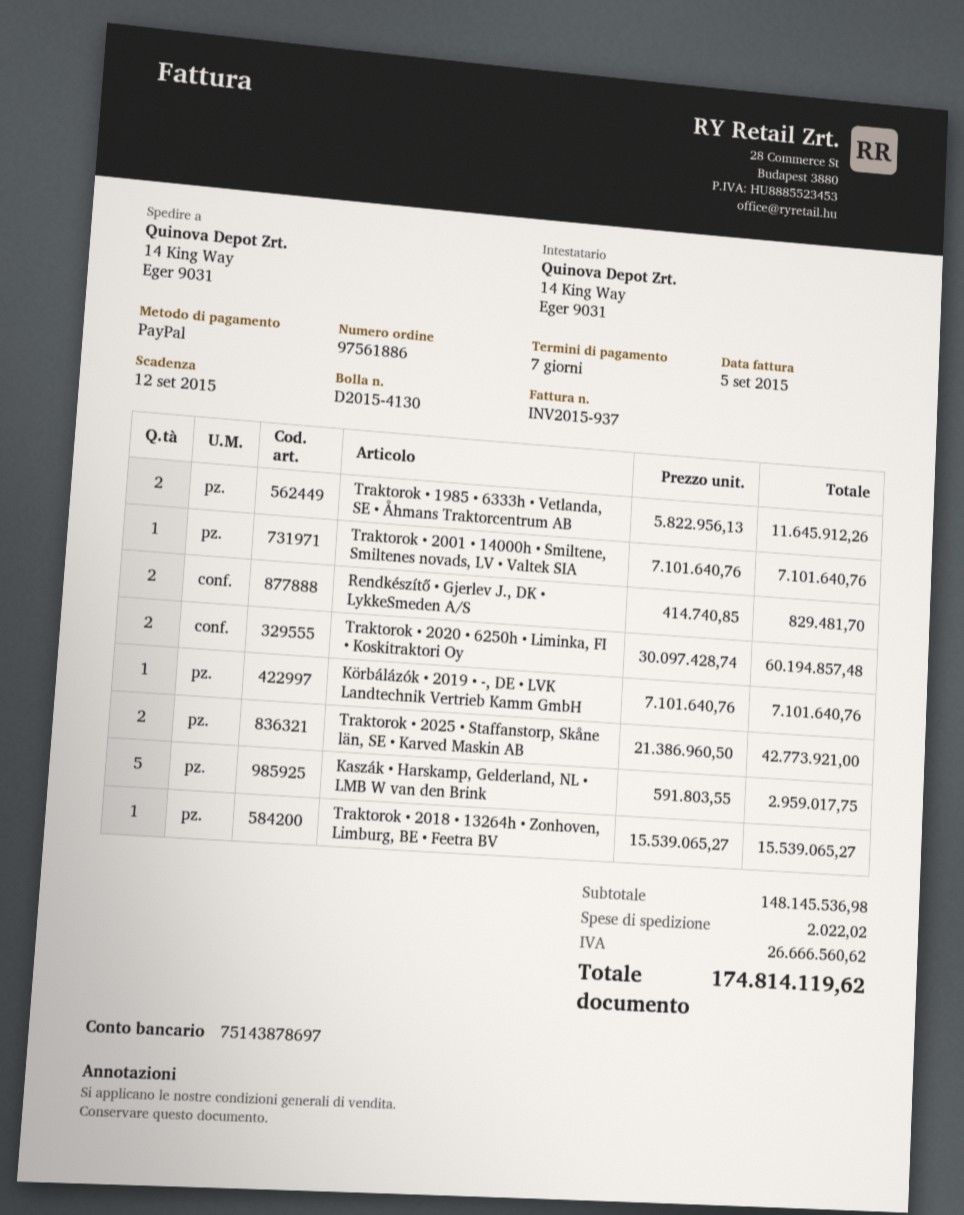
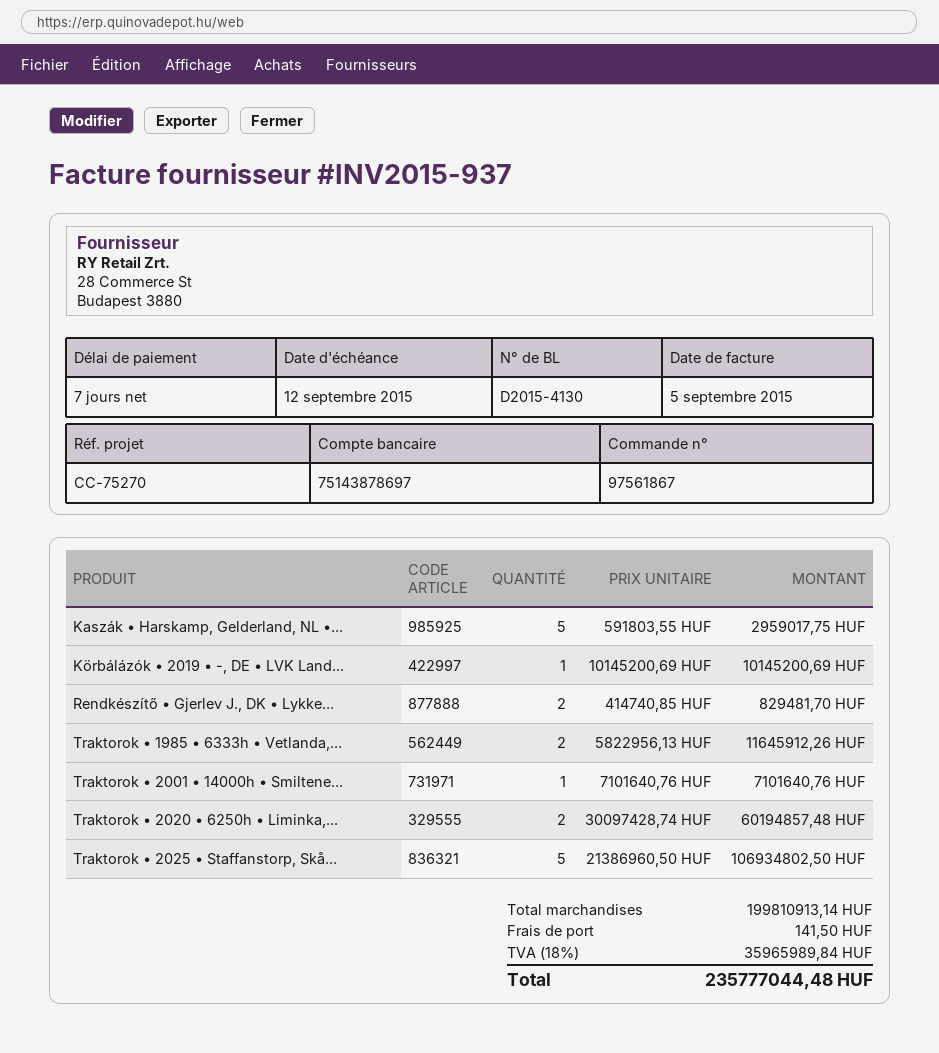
order number: 97561886 -> 97561867
Körbálázók • 2019 • -, DE • LVK Landtechnik Vertrieb Kamm GmbH: 1 x 7101640.76 = 7101640.76 -> 1 x 10145200.69 = 10145200.69
Traktorok • 2025 • Staffanstorp, Skåne län, SE • Karved Maskin AB: 2 x 21386960.50 = 42773921.00 -> 5 x 21386960.50 = 106934802.50
Traktorok • 2018 • 13264h • Zonhoven, Limburg, BE • Feetra BV: 1 x 15539065.27 = 15539065.27 -> none
subtotal: 148145536.98 -> 199810913.14
shipping: 2022.02 -> 141.50
tax: 26666560.62 -> 35965989.84
total: 174814119.62 -> 235777044.48

